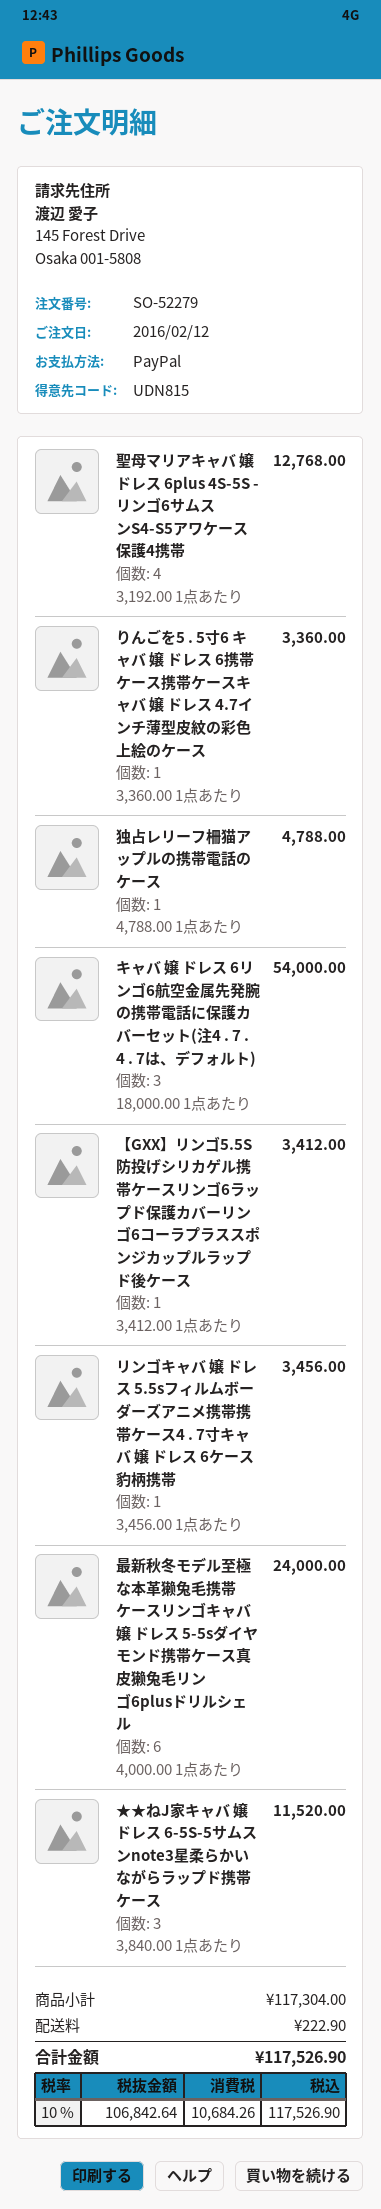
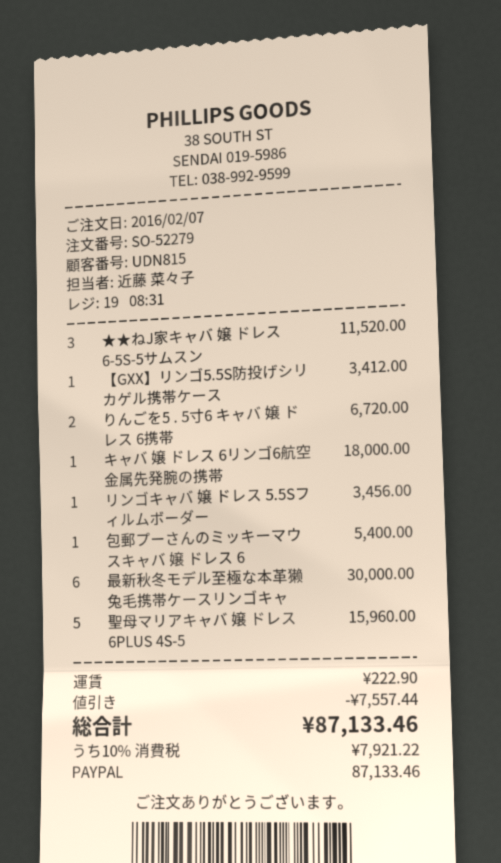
order date: 2016-02-12 -> 2016-02-07
聖母マリアキャバ 嬢 ドレス 6plus 4S-5S -リンゴ6サムスンS4-S5アワケース保護4携帯: 4 for 12768.00 -> 5 for 15960.00
りんごを5 . 5寸6 キャバ 嬢 ドレス 6携帯ケース携帯ケースキャバ 嬢 ドレス 4.7インチ薄型皮紋の彩色上絵のケース: 1 for 3360.00 -> 2 for 6720.00
独占レリーフ柵猫アップルの携帯電話のケース: 1 for 4788.00 -> none
キャバ 嬢 ドレス 6リンゴ6航空金属先発腕の携帯電話に保護カバーセット(注4 . 7 . 4 . 7は、デフォルト): 3 for 54000.00 -> 1 for 18000.00
最新秋冬モデル至極な本革獭兔毛携帯ケースリンゴキャバ 嬢 ドレス 5-5sダイヤモンド携帯ケース真皮獭兔毛リンゴ6plusドリルシェル: 6 for 24000.00 -> 6 for 30000.00
包郵プーさんのミッキーマウスキャバ 嬢 ドレス 6: none -> 1 for 5400.00
discount: none -> 7557.44
tax: 10% = 10684.26 -> 10% = 7921.22
total: 117526.90 -> 87133.46

